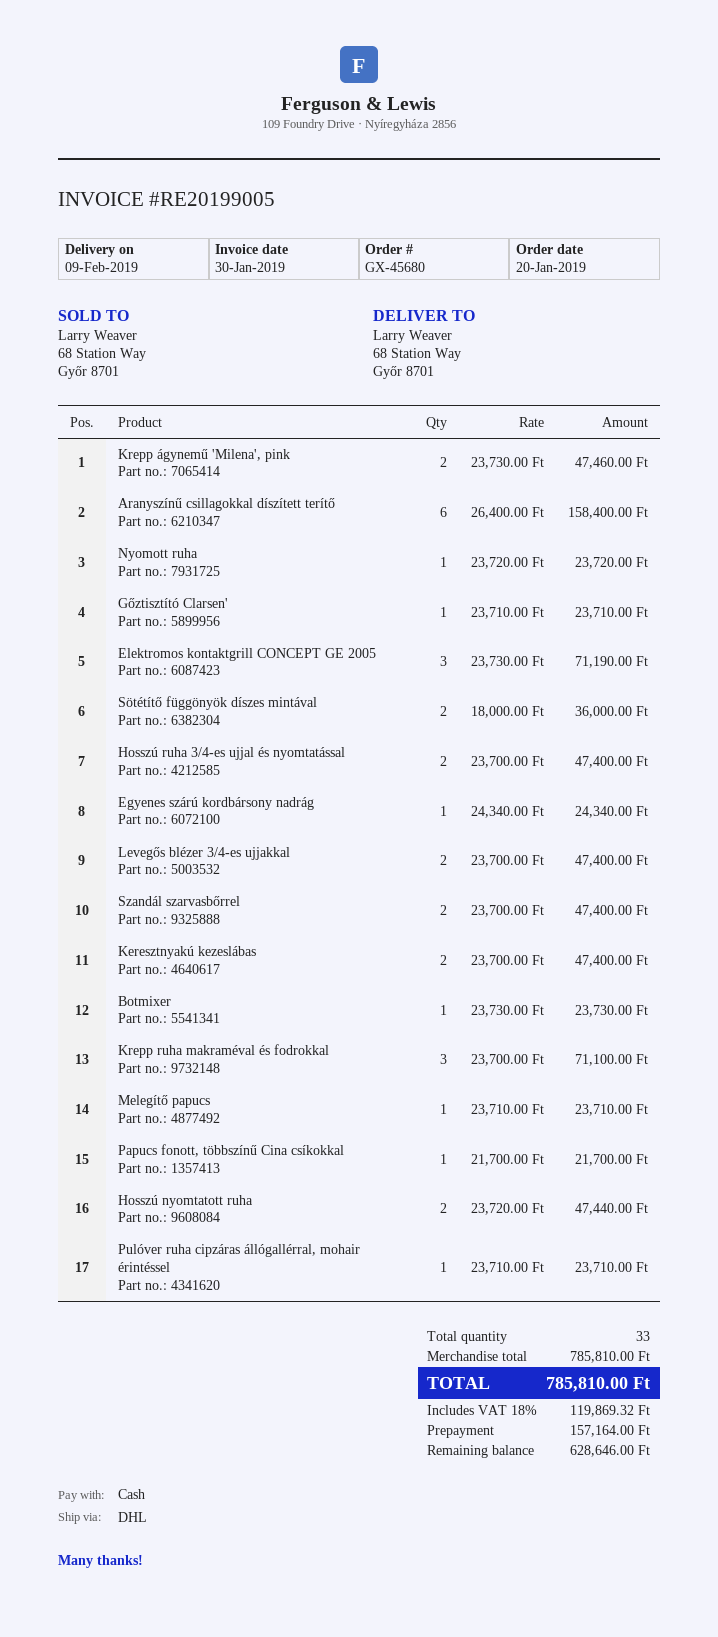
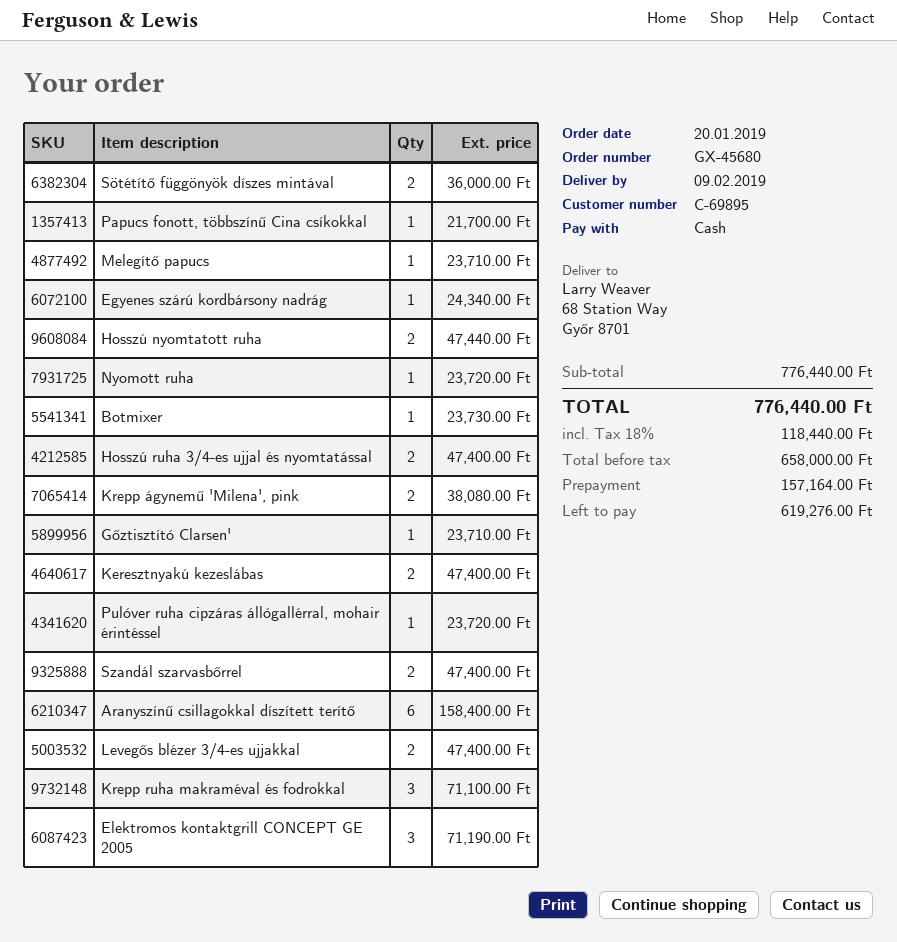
Krepp ágynemű 'Milena', pink: 2 for 47460.00 -> 2 for 38080.00
Pulóver ruha cipzáras állógallérral, mohair érintéssel: 1 for 23710.00 -> 1 for 23720.00
subtotal: 785810.00 -> 776440.00
tax: 18% = 119869.32 -> 18% = 118440.00
total: 785810.00 -> 776440.00
balance: 628646.00 -> 619276.00

